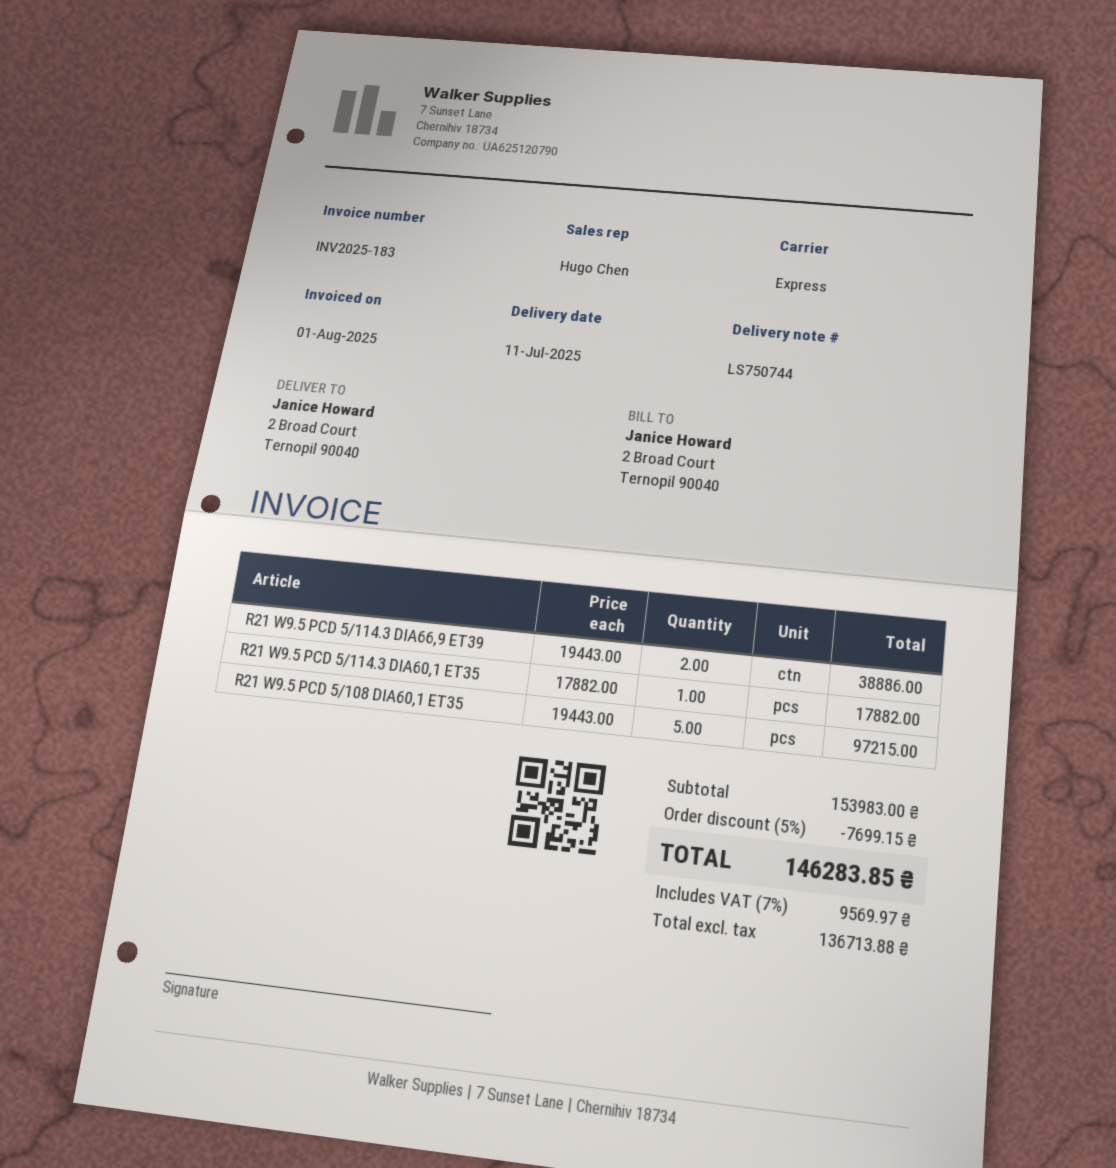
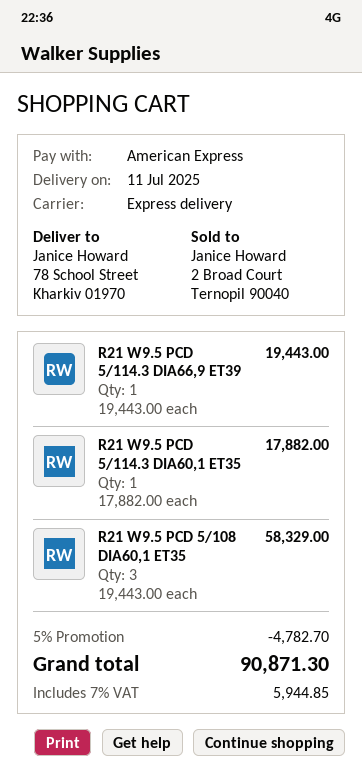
ship to: 2 Broad Court, Ternopil 90040 -> 78 School Street, Kharkiv 01970
R21 W9.5 PCD 5/114.3 DIA66,9 ET39: 2 x 19443.00 = 38886.00 -> 1 x 19443.00 = 19443.00
R21 W9.5 PCD 5/108 DIA60,1 ET35: 5 x 19443.00 = 97215.00 -> 3 x 19443.00 = 58329.00
discount: 5% = 7699.15 -> 5% = 4782.70
tax: 7% = 9569.97 -> 7% = 5944.85
total: 146283.85 -> 90871.30

